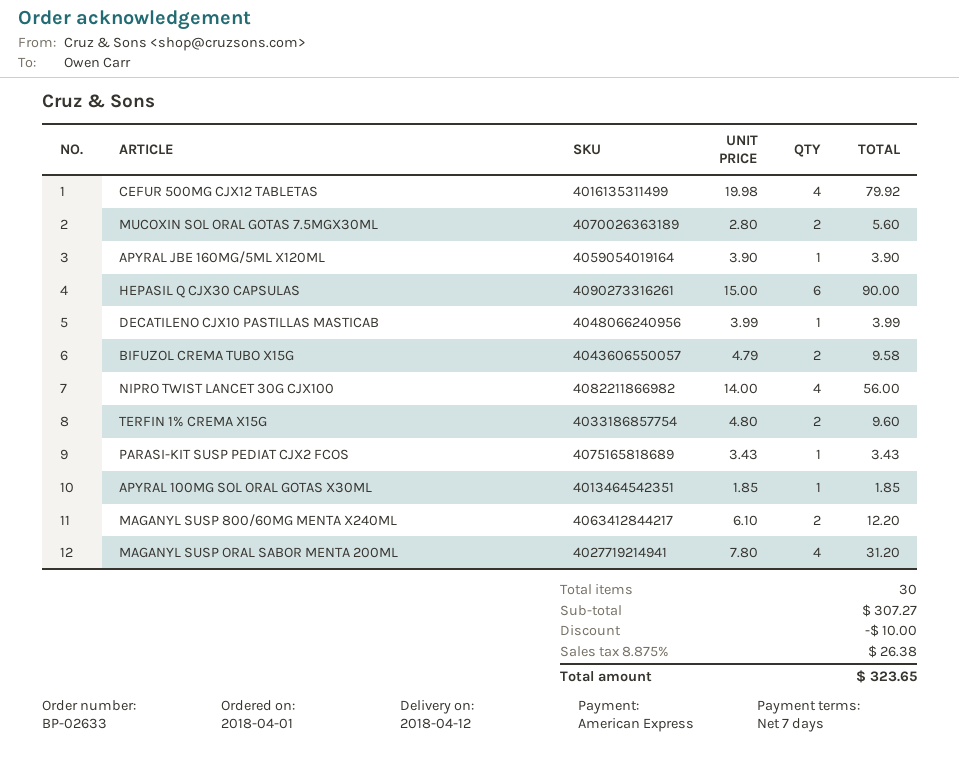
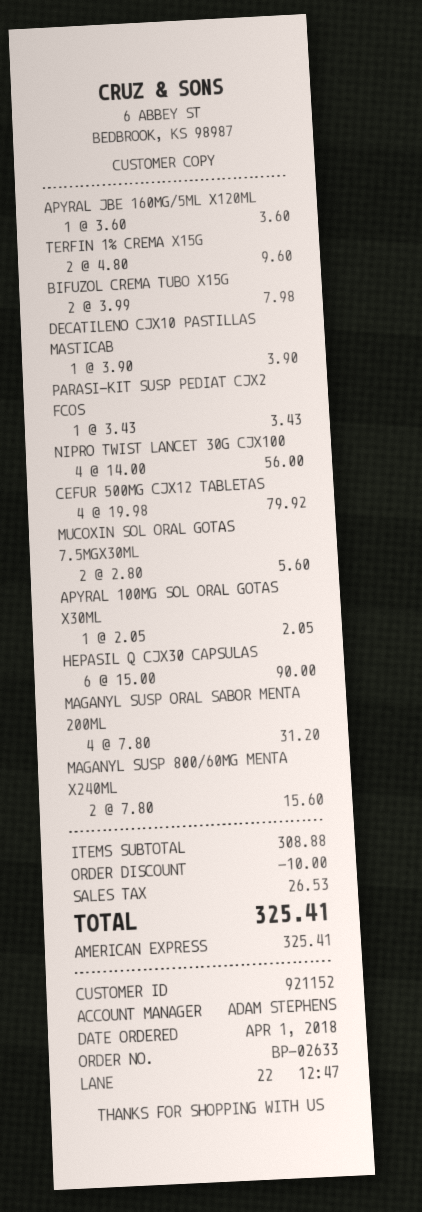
APYRAL JBE 160MG/5ML X120ML: 1 x 3.90 = 3.90 -> 1 x 3.60 = 3.60
DECATILENO CJX10 PASTILLAS MASTICAB: 1 x 3.99 = 3.99 -> 1 x 3.90 = 3.90
BIFUZOL CREMA TUBO X15G: 2 x 4.79 = 9.58 -> 2 x 3.99 = 7.98
APYRAL 100MG SOL ORAL GOTAS X30ML: 1 x 1.85 = 1.85 -> 1 x 2.05 = 2.05
MAGANYL SUSP 800/60MG MENTA X240ML: 2 x 6.10 = 12.20 -> 2 x 7.80 = 15.60
subtotal: 307.27 -> 308.88
tax: 26.38 -> 26.53
total: 323.65 -> 325.41

